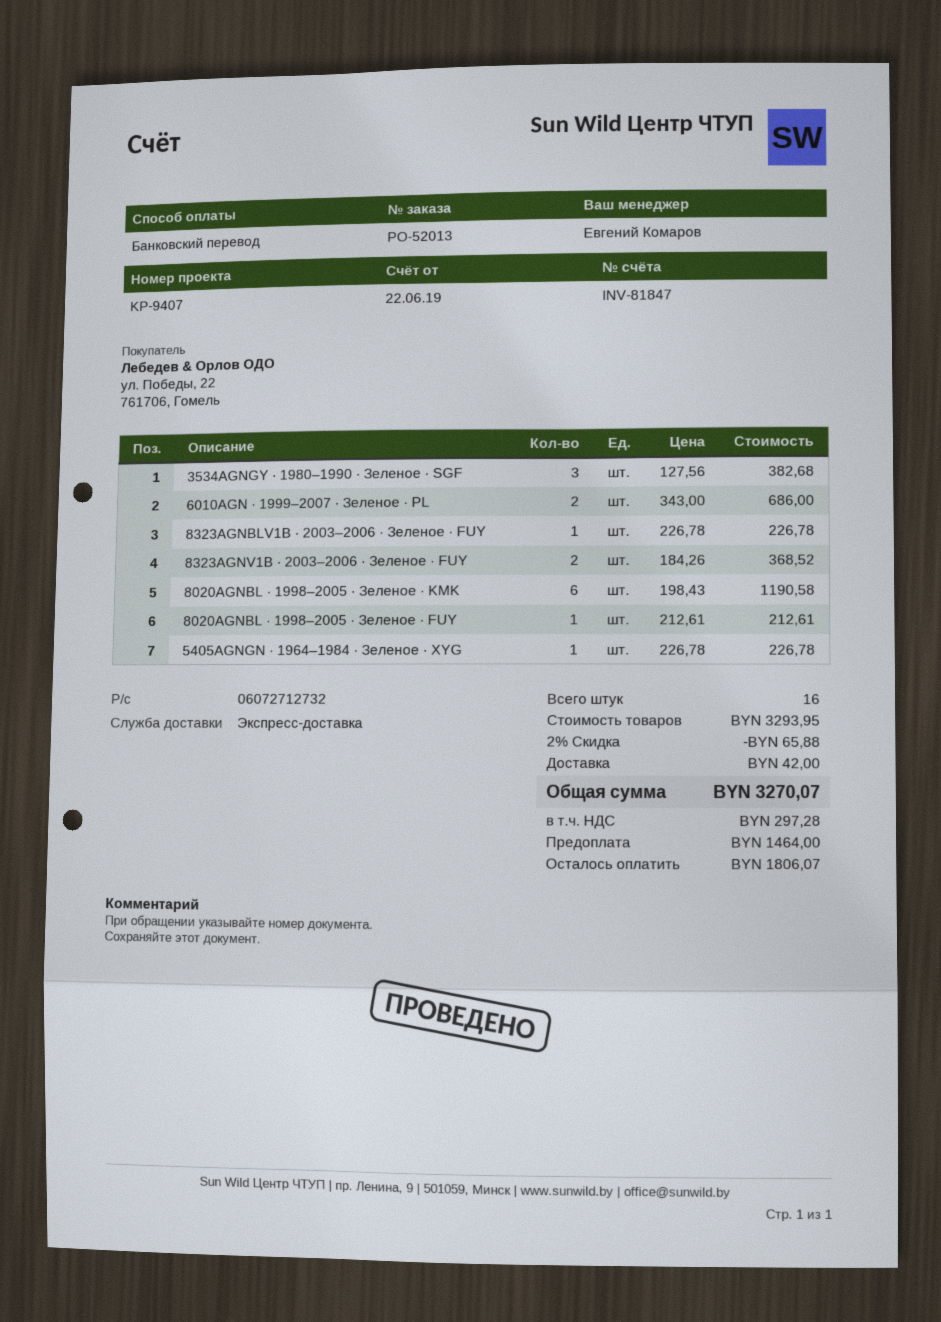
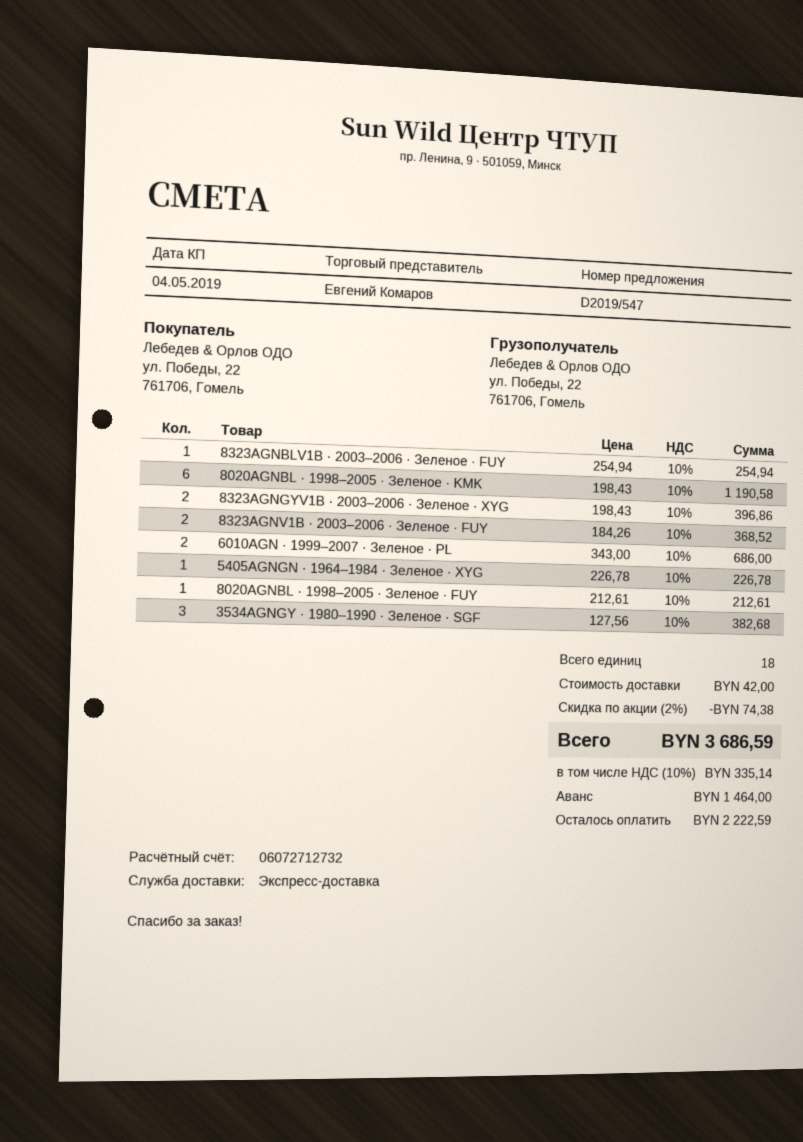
8323AGNBLV1B · 2003–2006 · Зеленое · FUY: 1 x 226.78 = 226.78 -> 1 x 254.94 = 254.94
8323AGNGYV1B · 2003–2006 · Зеленое · XYG: none -> 2 x 198.43 = 396.86
total quantity: 16 -> 18
discount: 2% = 65.88 -> 2% = 74.38
tax: 297.28 -> 335.14
total: 3270.07 -> 3686.59
balance: 1806.07 -> 2222.59

